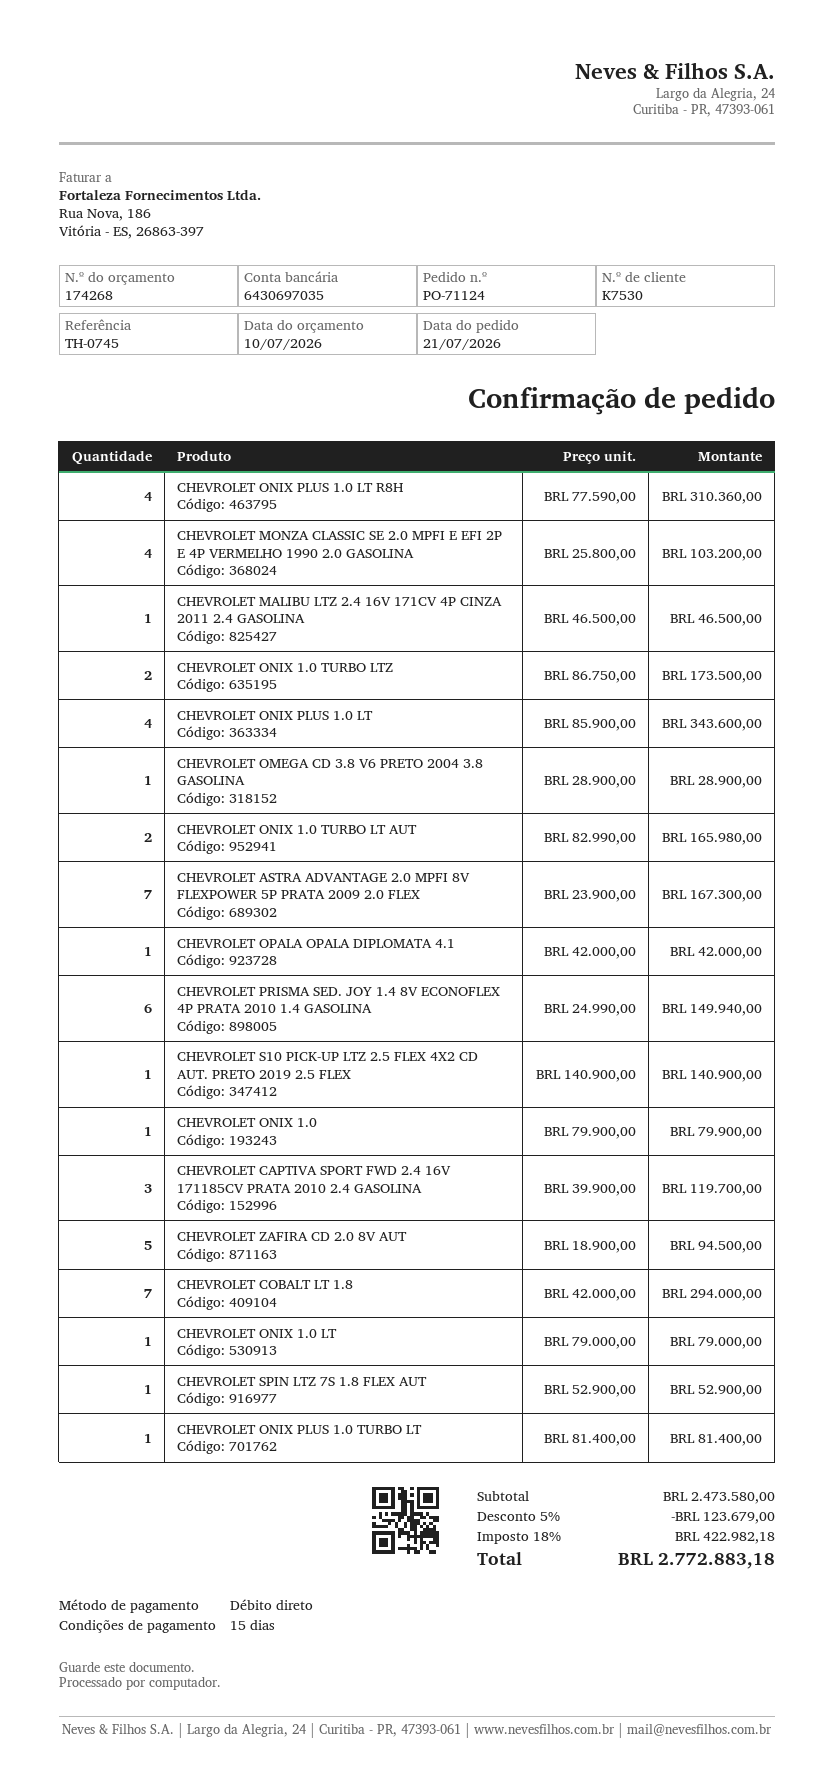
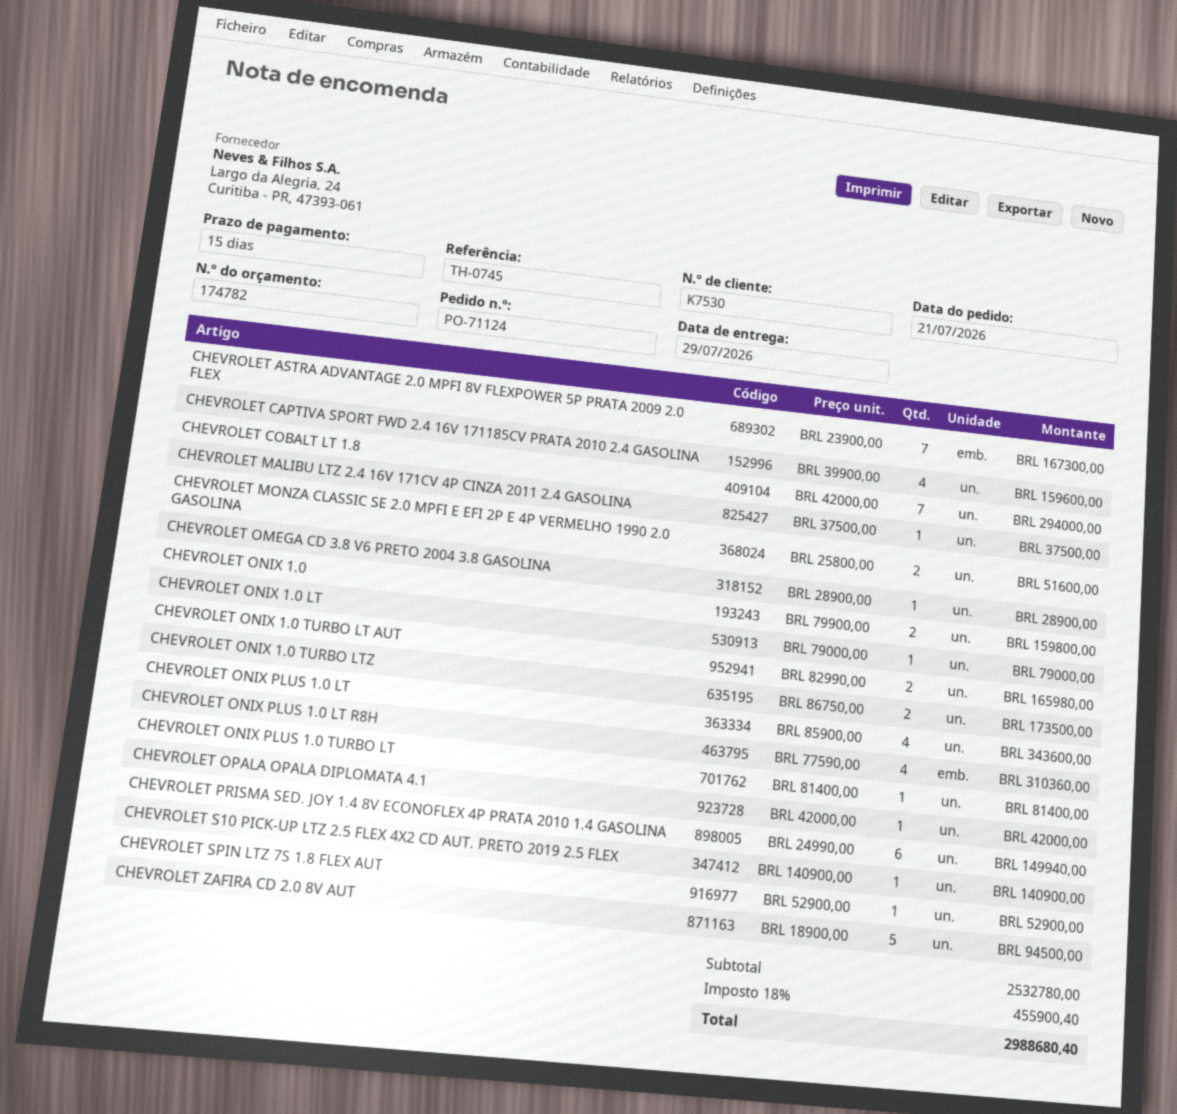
quote number: 174268 -> 174782
CHEVROLET MONZA CLASSIC SE 2.0 MPFI E EFI 2P E 4P VERMELHO 1990 2.0 GASOLINA: 4 x 25800.00 = 103200.00 -> 2 x 25800.00 = 51600.00
CHEVROLET MALIBU LTZ 2.4 16V 171CV 4P CINZA 2011 2.4 GASOLINA: 1 x 46500.00 = 46500.00 -> 1 x 37500.00 = 37500.00
CHEVROLET ONIX 1.0: 1 x 79900.00 = 79900.00 -> 2 x 79900.00 = 159800.00
CHEVROLET CAPTIVA SPORT FWD 2.4 16V 171185CV PRATA 2010 2.4 GASOLINA: 3 x 39900.00 = 119700.00 -> 4 x 39900.00 = 159600.00
subtotal: 2473580.00 -> 2532780.00
discount: 5% = 123679.00 -> none
tax: 18% = 422982.18 -> 18% = 455900.40
total: 2772883.18 -> 2988680.40

